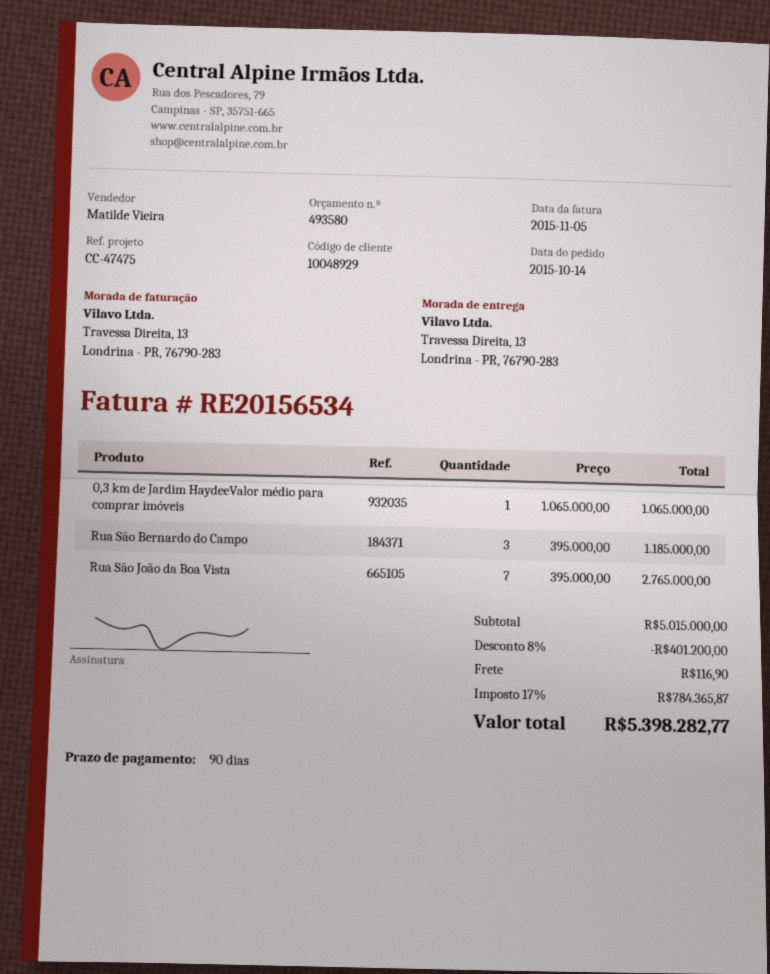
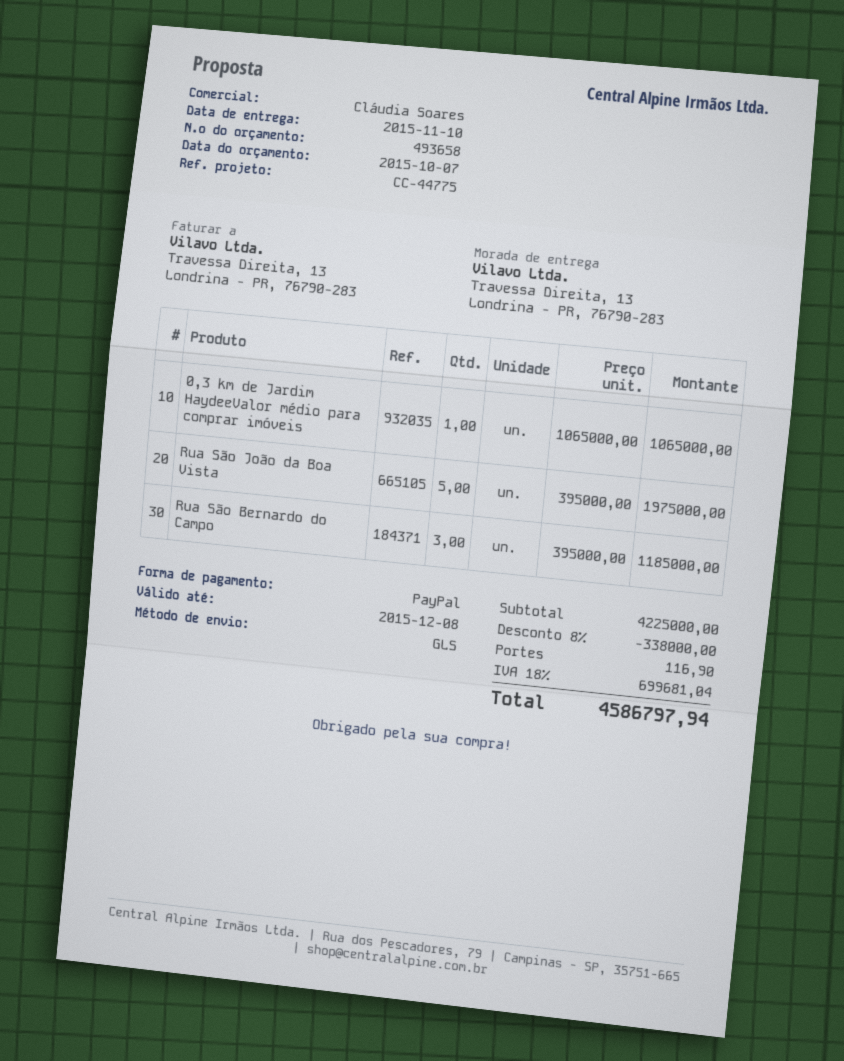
quote number: 493580 -> 493658
reference: CC-47475 -> CC-44775
sales rep: Matilde Vieira -> Cláudia Soares
Rua São João da Boa Vista: 7 x 395000.00 = 2765000.00 -> 5 x 395000.00 = 1975000.00
subtotal: 5015000.00 -> 4225000.00
discount: 8% = 401200.00 -> 8% = 338000.00
tax: 17% = 784365.87 -> 18% = 699681.04
total: 5398282.77 -> 4586797.94

